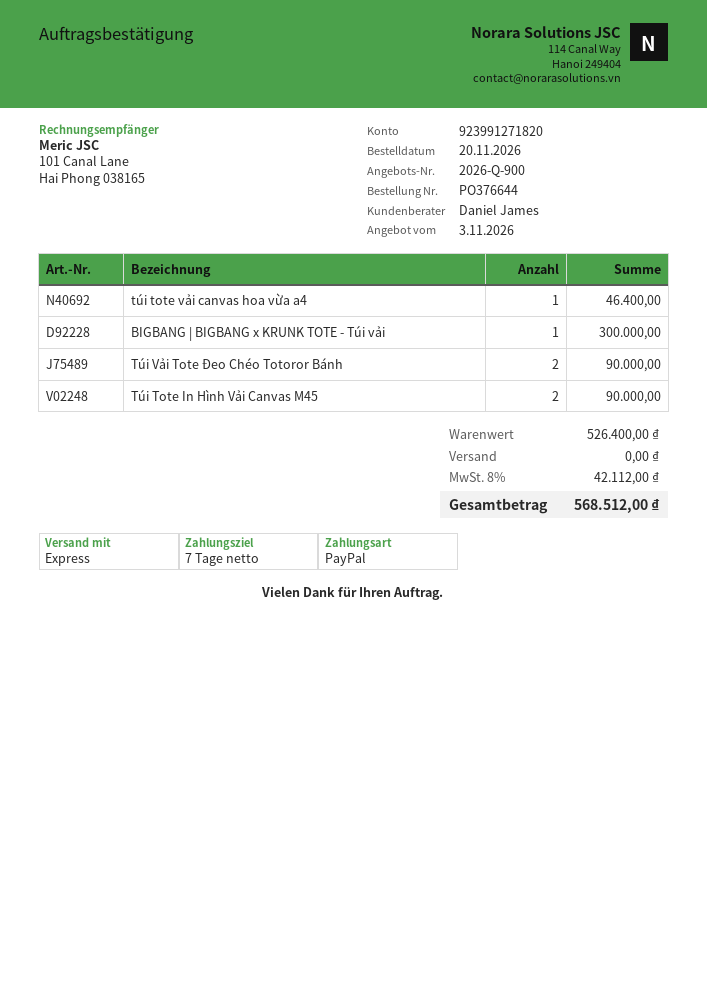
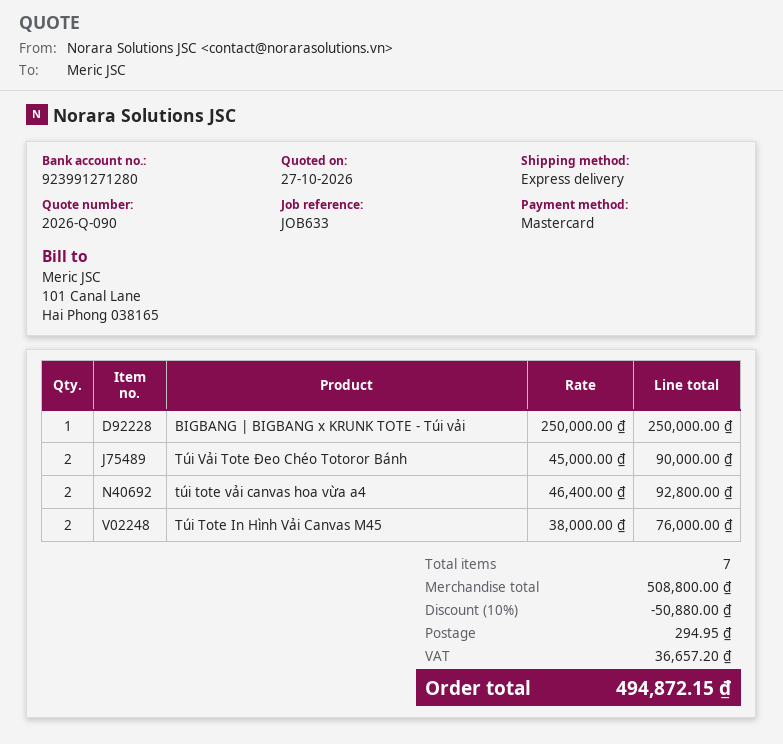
quote number: 2026-Q-900 -> 2026-Q-090
quote date: 2026-11-03 -> 2026-10-27
payment method: PayPal -> Mastercard
bank account: 923991271820 -> 923991271280
túi tote vải canvas hoa vừa a4: 1 for 46400.00 -> 2 for 92800.00
BIGBANG | BIGBANG x KRUNK TOTE - Túi vải: 1 for 300000.00 -> 1 for 250000.00
Túi Tote In Hình Vải Canvas M45: 2 for 90000.00 -> 2 for 76000.00
subtotal: 526400.00 -> 508800.00
discount: none -> 10% = 50880.00
shipping: 0.00 -> 294.95
tax: 42112.00 -> 36657.20
total: 568512.00 -> 494872.15

